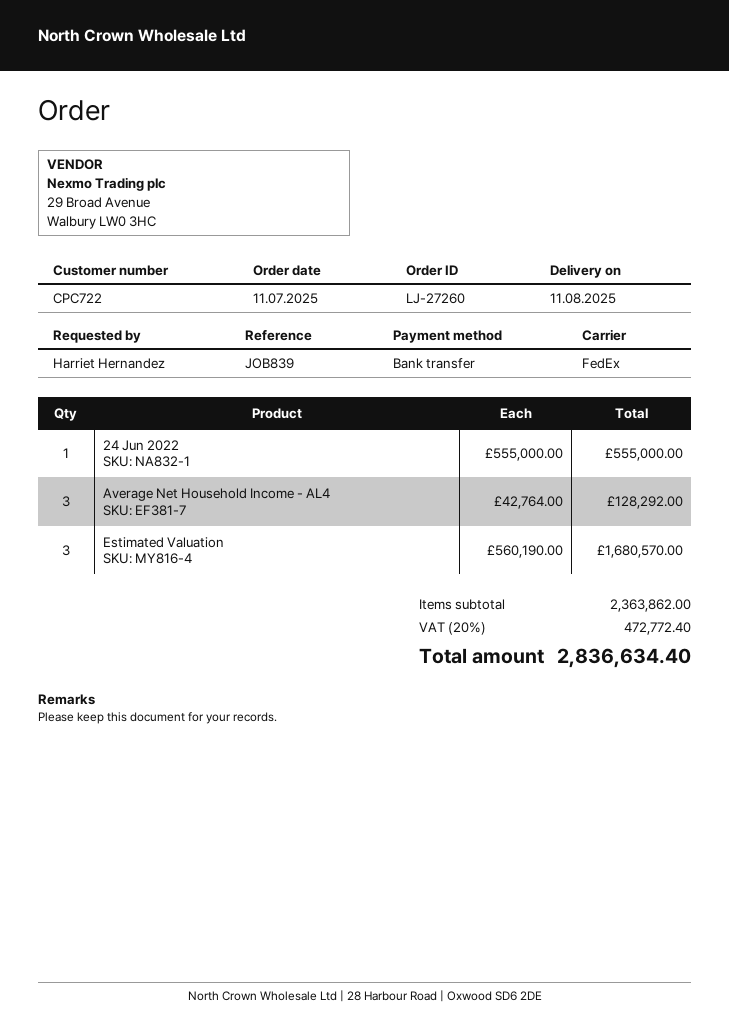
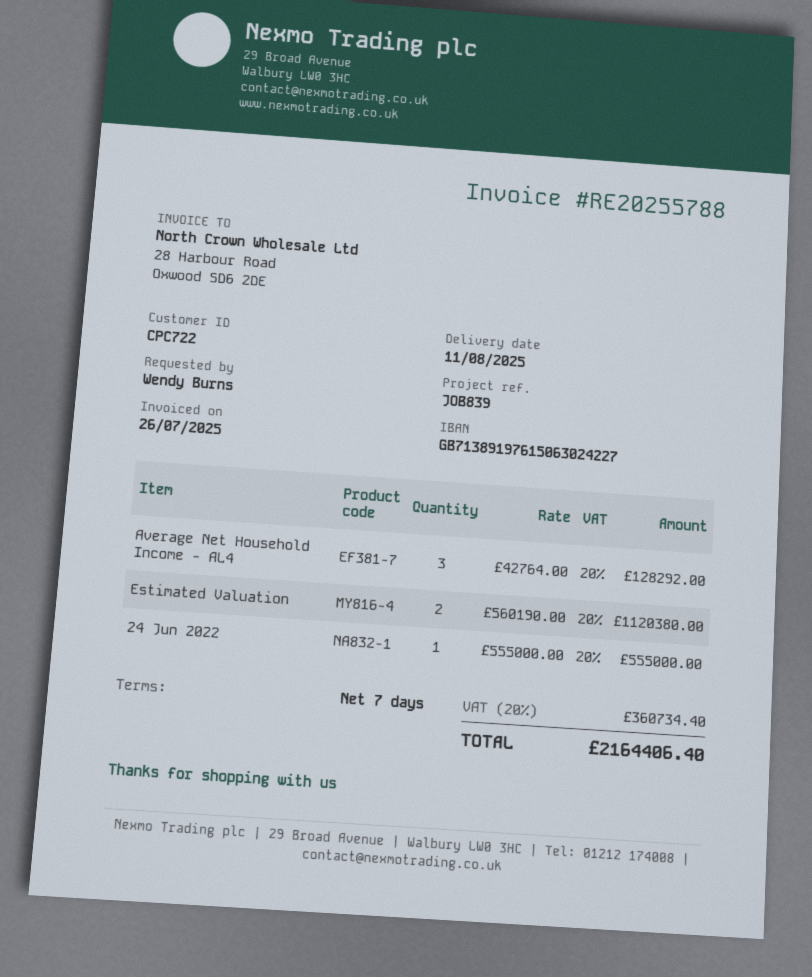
ordered by: Harriet Hernandez -> Wendy Burns
Estimated Valuation: 3 x 560190.00 = 1680570.00 -> 2 x 560190.00 = 1120380.00
tax: 20% = 472772.40 -> 20% = 360734.40
total: 2836634.40 -> 2164406.40

